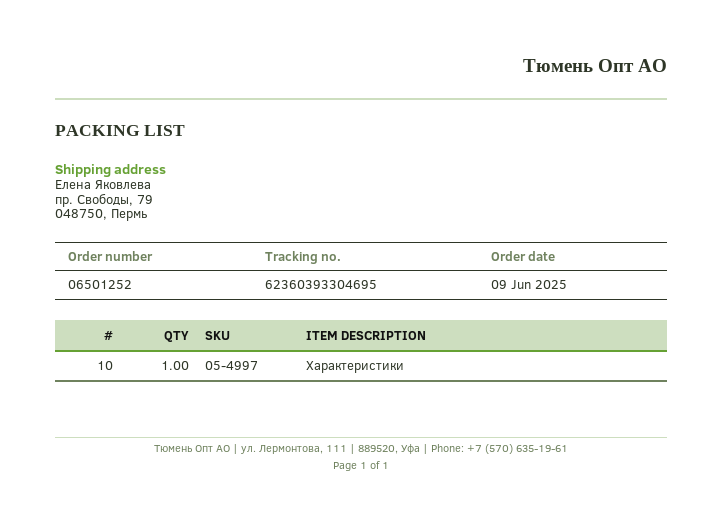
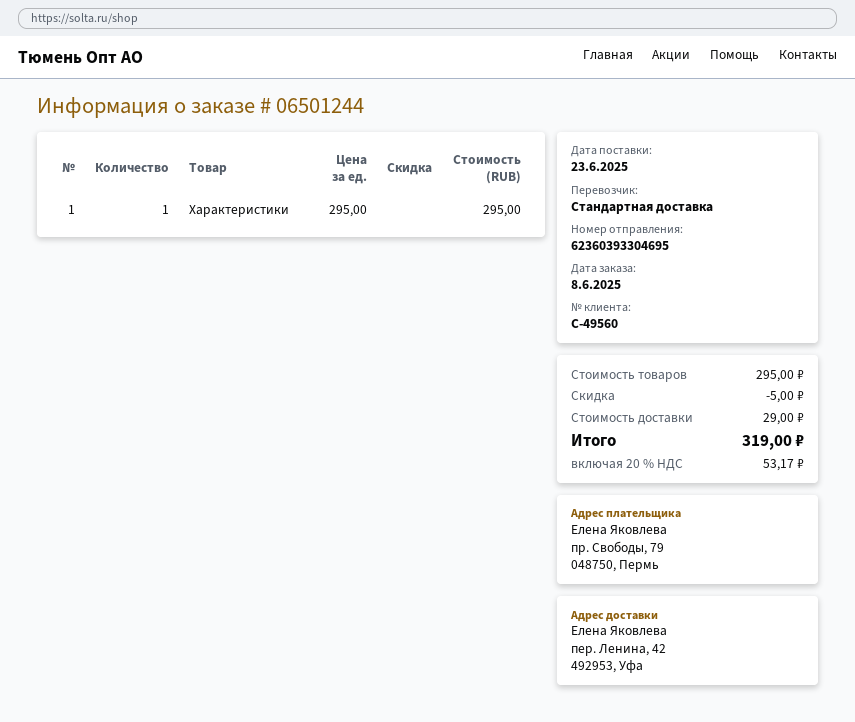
order number: 06501252 -> 06501244
order date: 2025-06-09 -> 2025-06-08
ship to: пр. Свободы, 79, 048750, Пермь -> пер. Ленина, 42, 492953, Уфа

